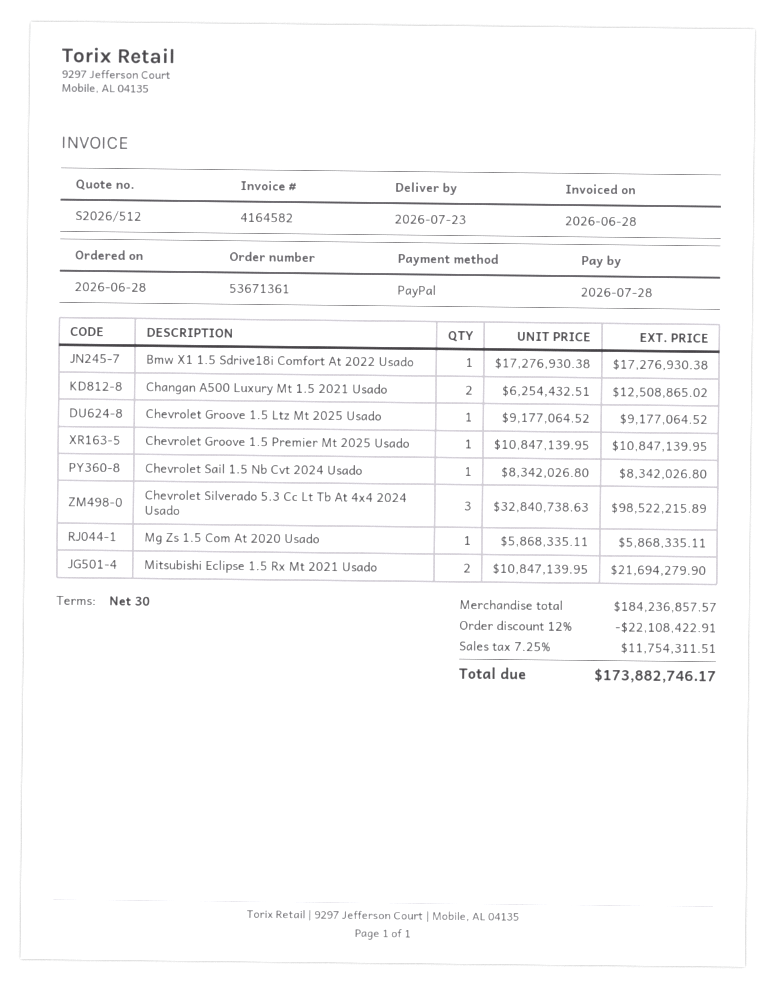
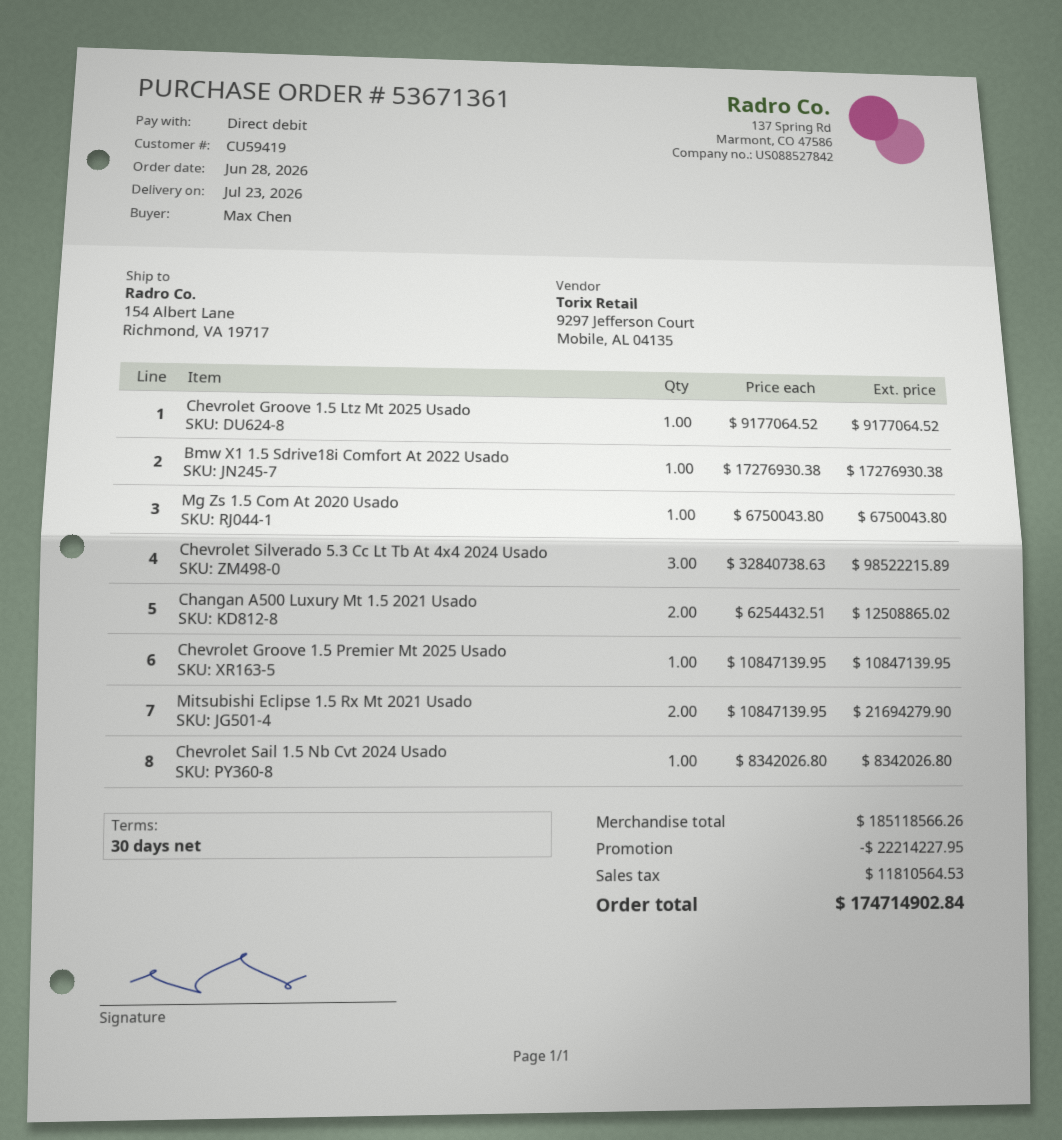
payment method: PayPal -> direct debit
Mg Zs 1.5 Com At 2020 Usado: 1 x 5868335.11 = 5868335.11 -> 1 x 6750043.80 = 6750043.80
subtotal: 184236857.57 -> 185118566.26
discount: 22108422.91 -> 22214227.95
tax: 11754311.51 -> 11810564.53
total: 173882746.17 -> 174714902.84

